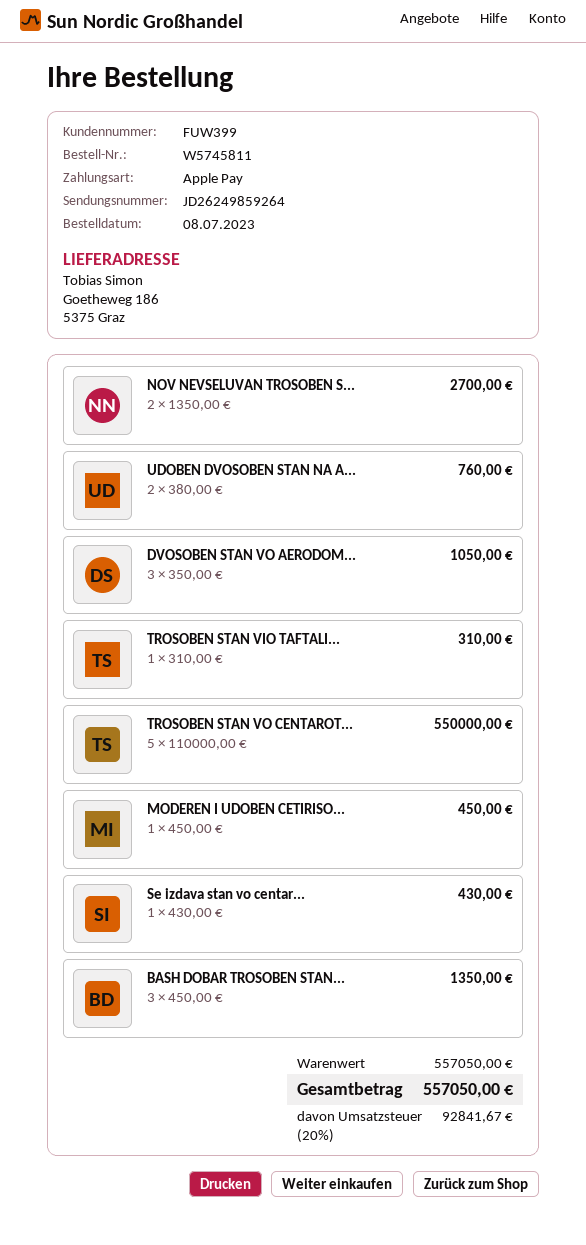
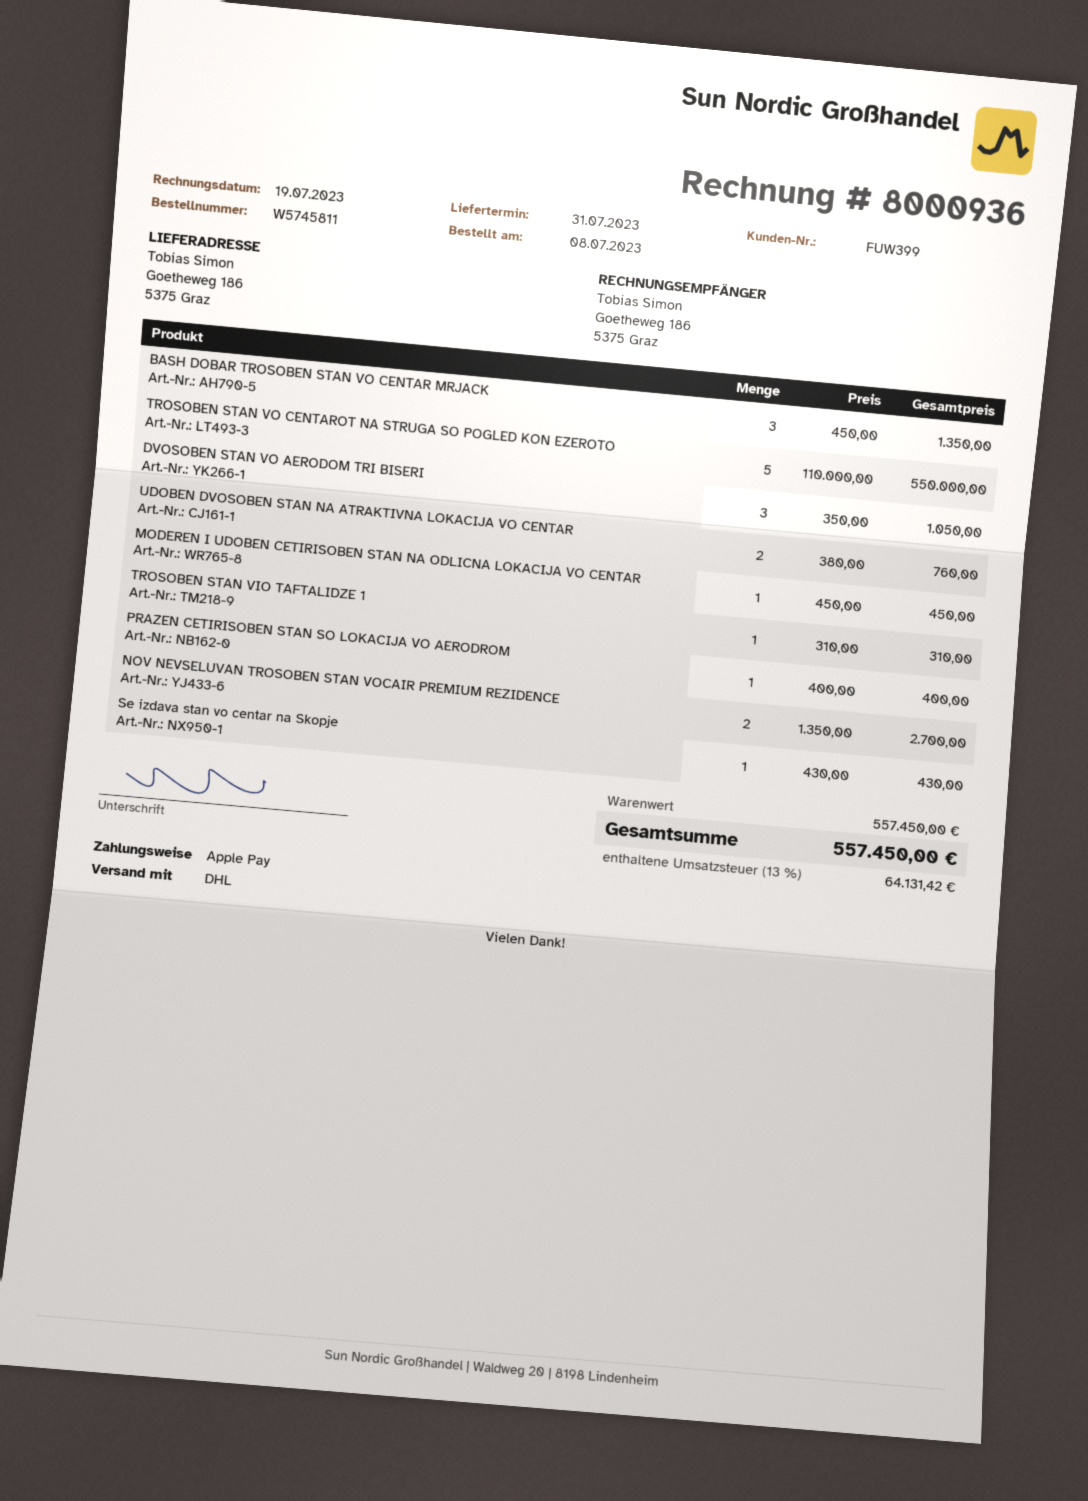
PRAZEN CETIRISOBEN STAN SO LOKACIJA VO AERODROM: none -> 1 x 400.00 = 400.00
subtotal: 557050.00 -> 557450.00
tax: 20% = 92841.67 -> 13% = 64131.42
total: 557050.00 -> 557450.00

